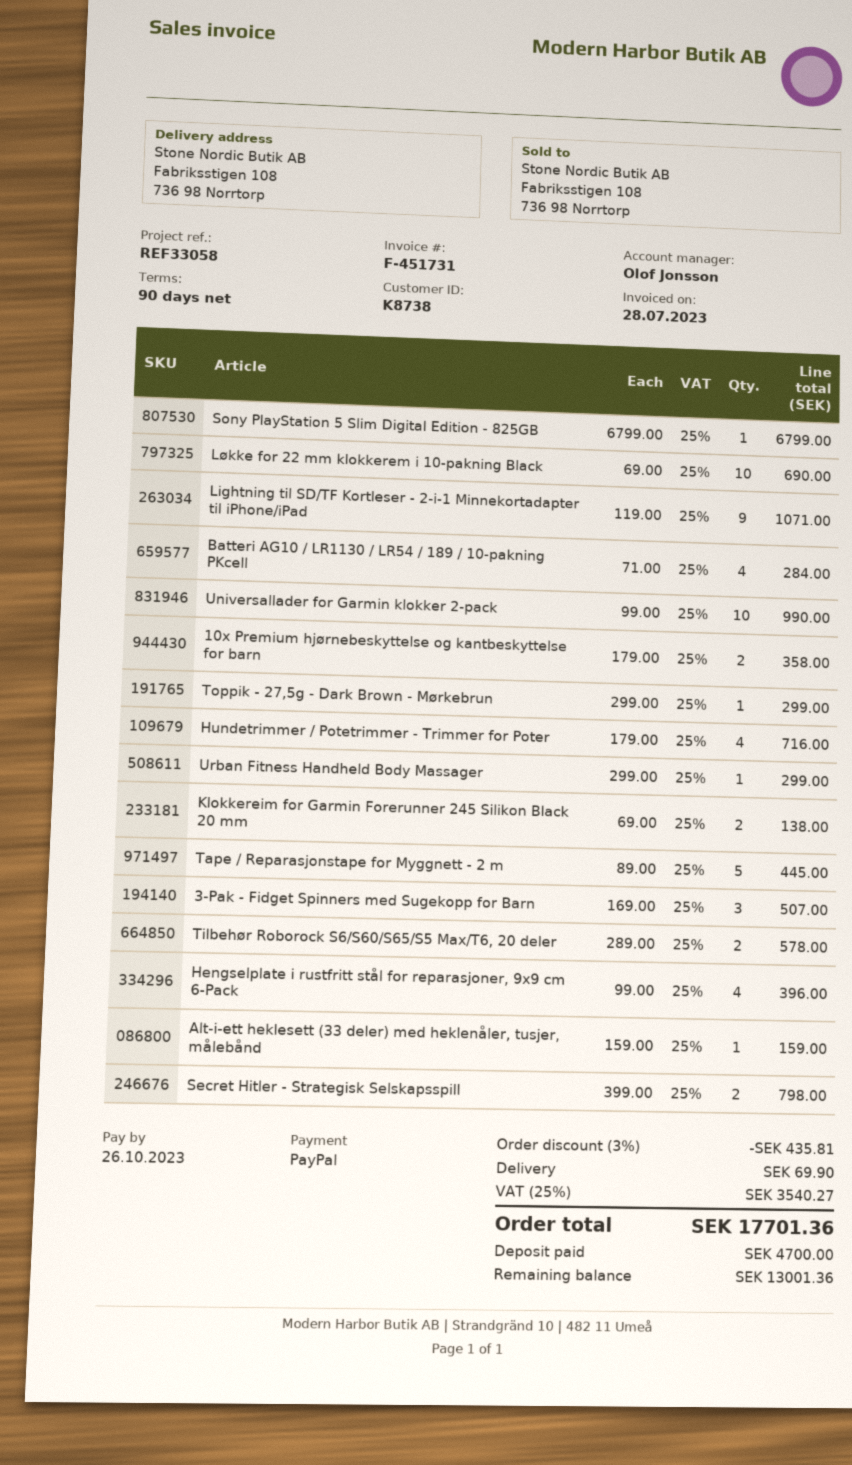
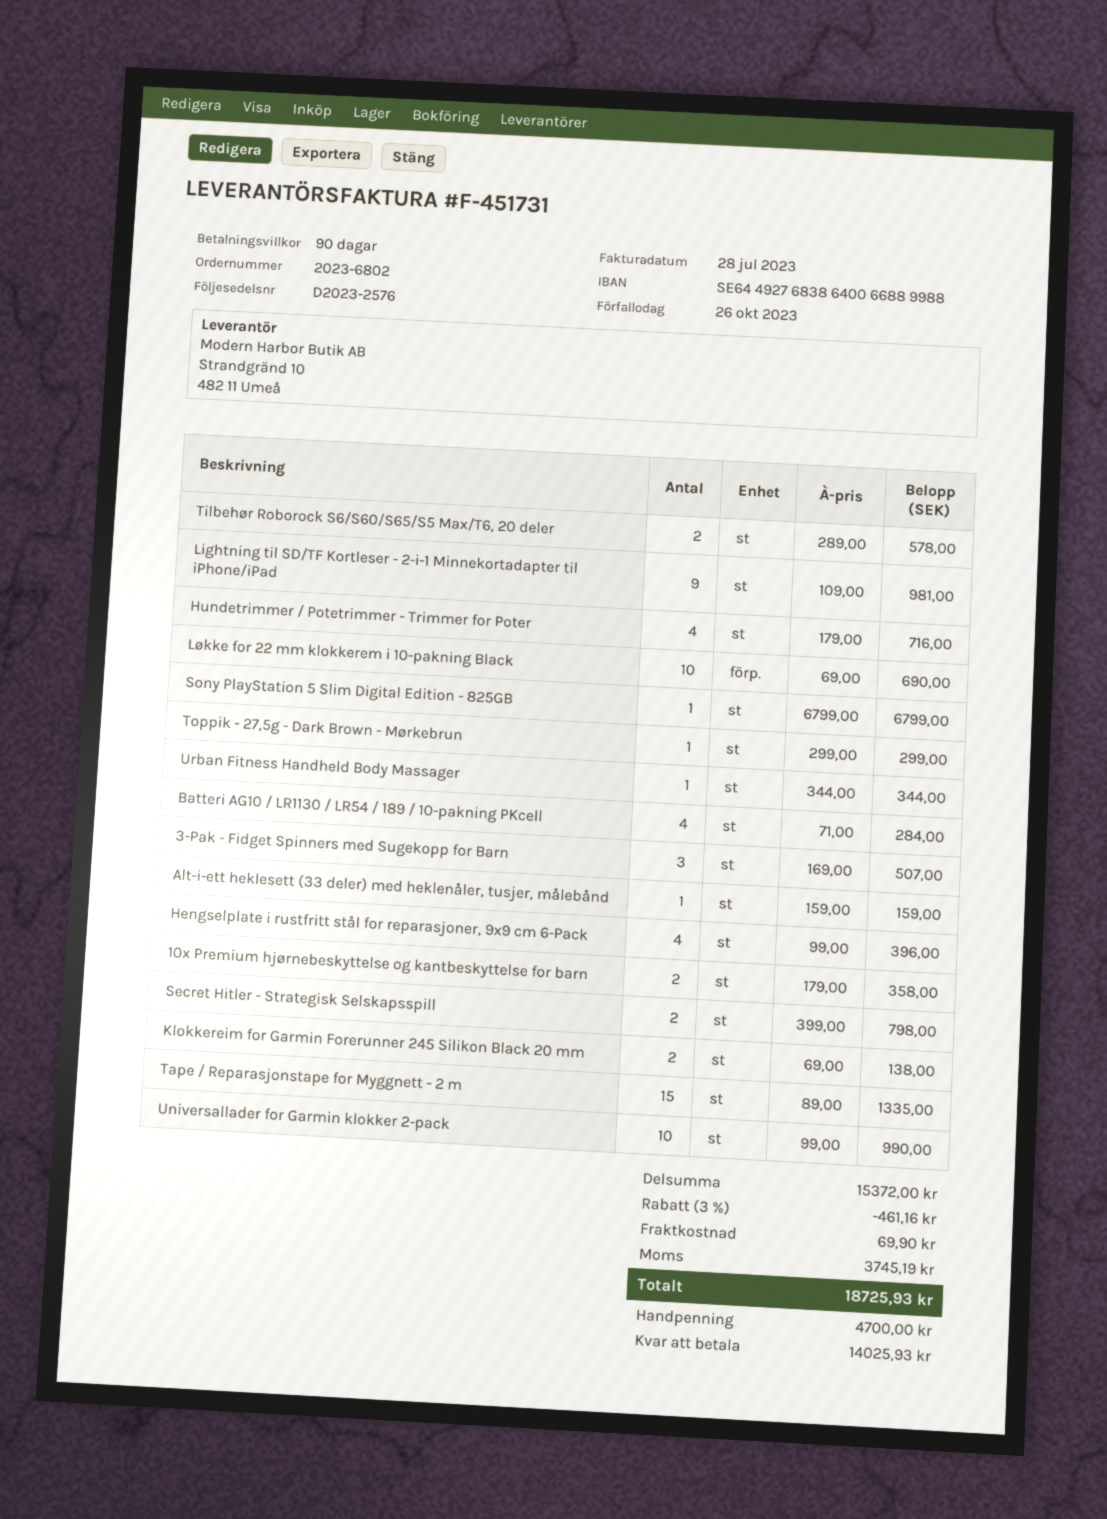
Lightning til SD/TF Kortleser - 2-i-1 Minnekortadapter til iPhone/iPad: 9 x 119.00 = 1071.00 -> 9 x 109.00 = 981.00
Urban Fitness Handheld Body Massager: 1 x 299.00 = 299.00 -> 1 x 344.00 = 344.00
Tape / Reparasjonstape for Myggnett - 2 m: 5 x 89.00 = 445.00 -> 15 x 89.00 = 1335.00
discount: 3% = 435.81 -> 3% = 461.16
tax: 3540.27 -> 3745.19
total: 17701.36 -> 18725.93
balance: 13001.36 -> 14025.93

